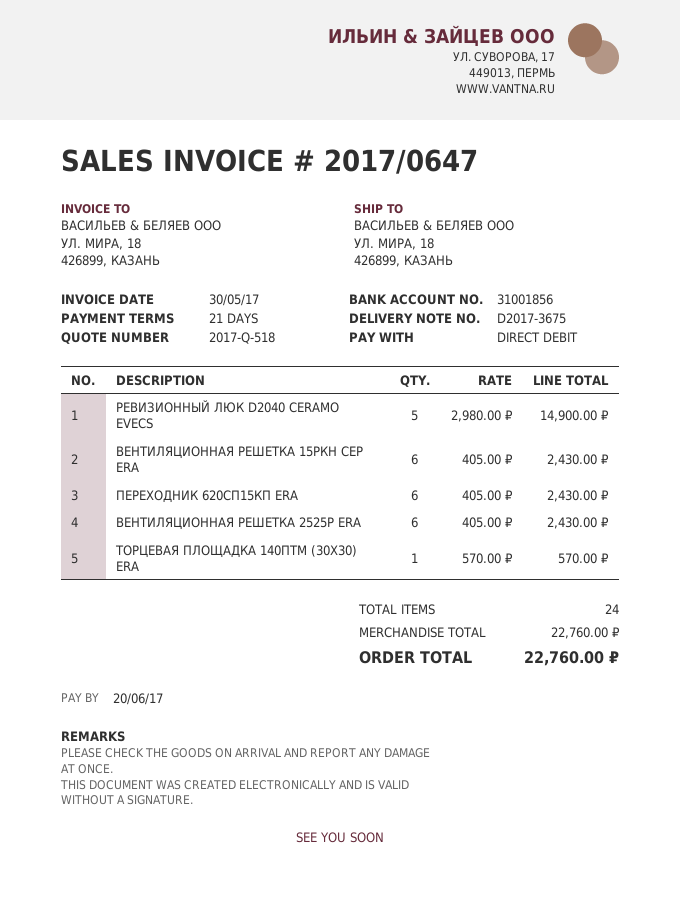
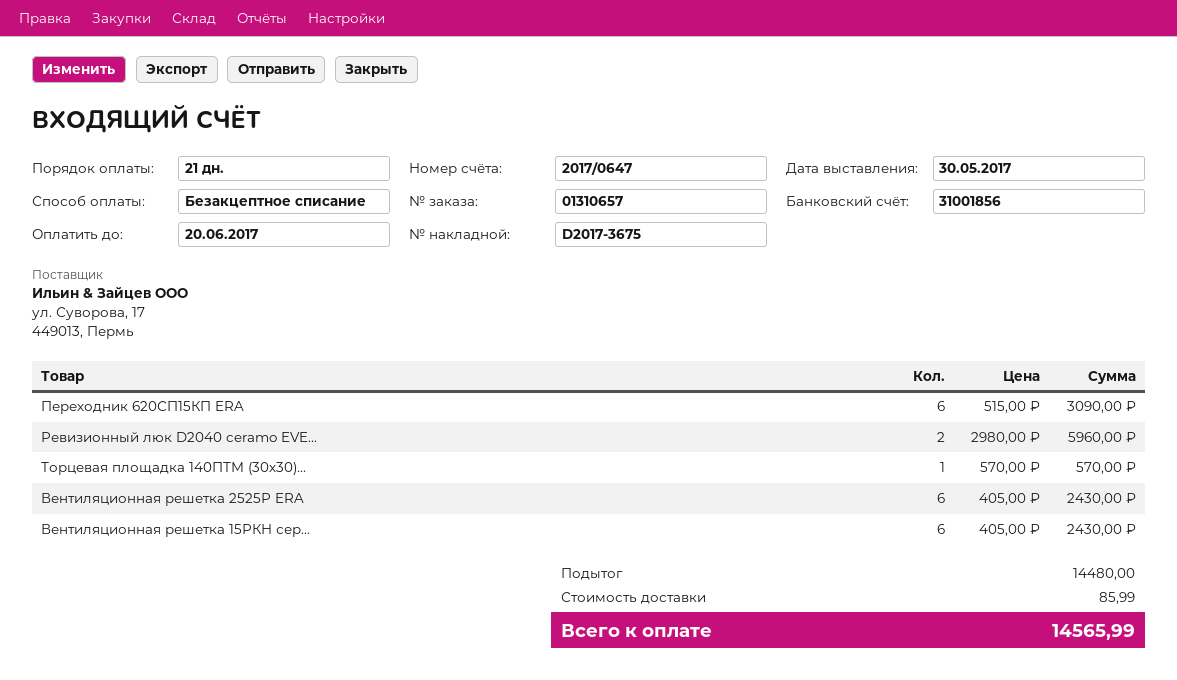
РЕВИЗИОННЫЙ ЛЮК D2040 CERAMO EVECS: 5 x 2980.00 = 14900.00 -> 2 x 2980.00 = 5960.00
ПЕРЕХОДНИК 620СП15КП ERA: 6 x 405.00 = 2430.00 -> 6 x 515.00 = 3090.00
subtotal: 22760.00 -> 14480.00
shipping: none -> 85.99
total: 22760.00 -> 14565.99

